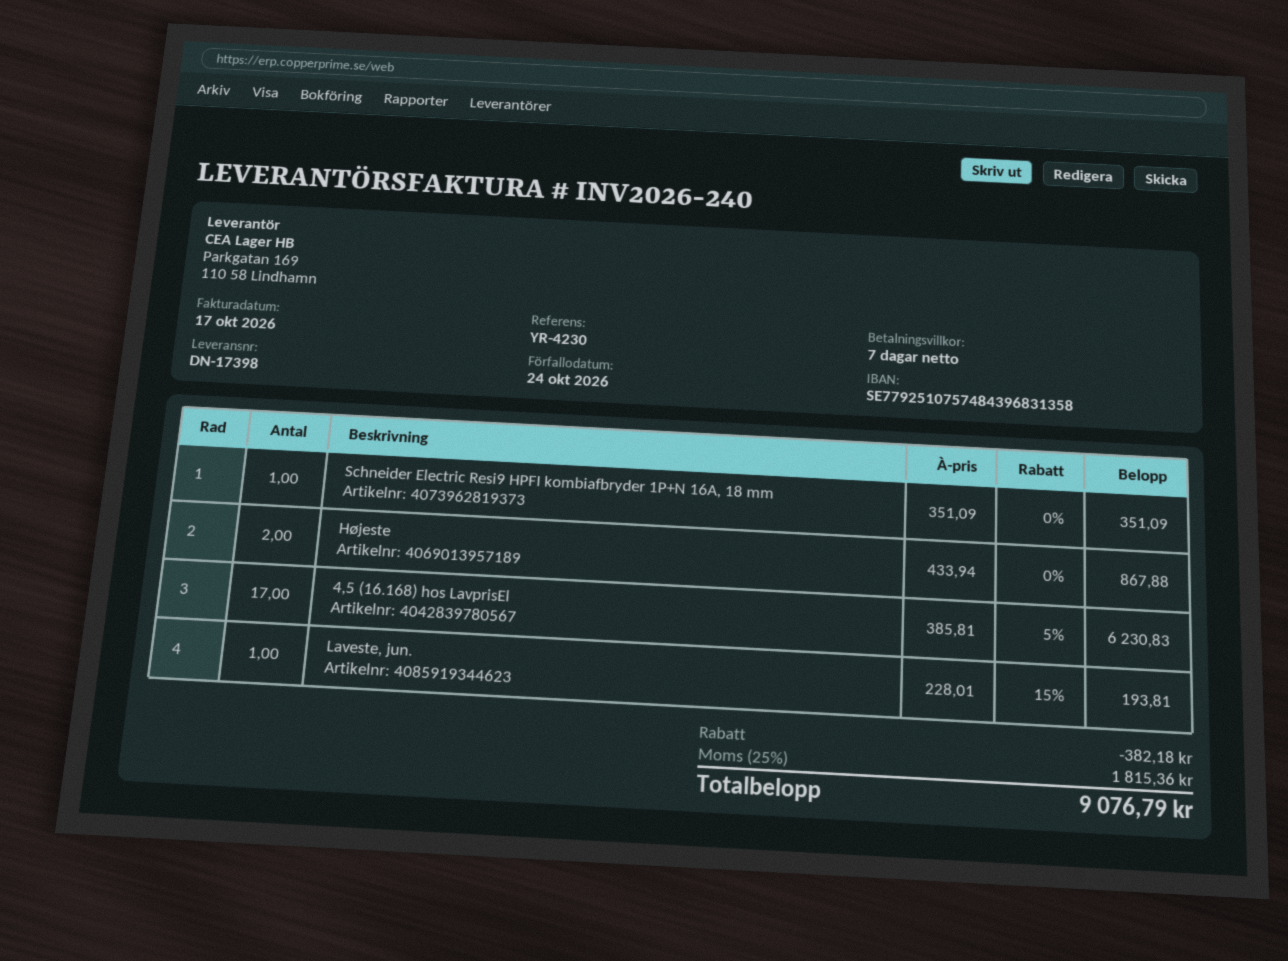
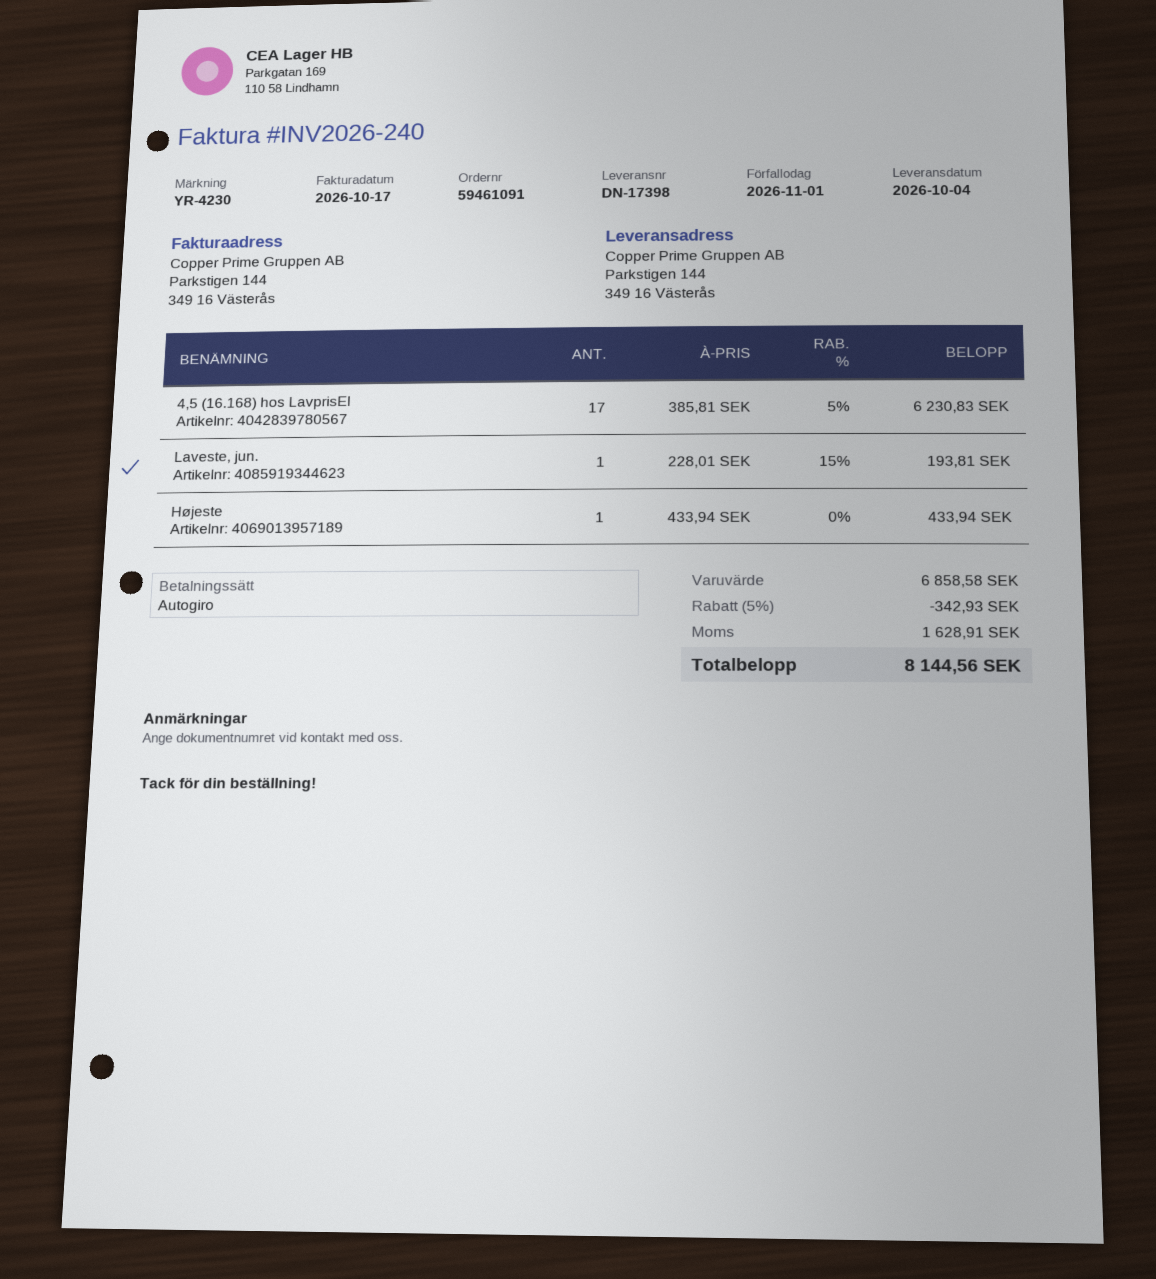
due date: 2026-10-24 -> 2026-11-01
Schneider Electric Resi9 HPFI kombiafbryder 1P+N 16A, 18 mm: 1 x 351.09 = 351.09 -> none
Højeste: 2 x 433.94 = 867.88 -> 1 x 433.94 = 433.94
discount: 382.18 -> 342.93
tax: 1815.36 -> 1628.91
total: 9076.79 -> 8144.56

